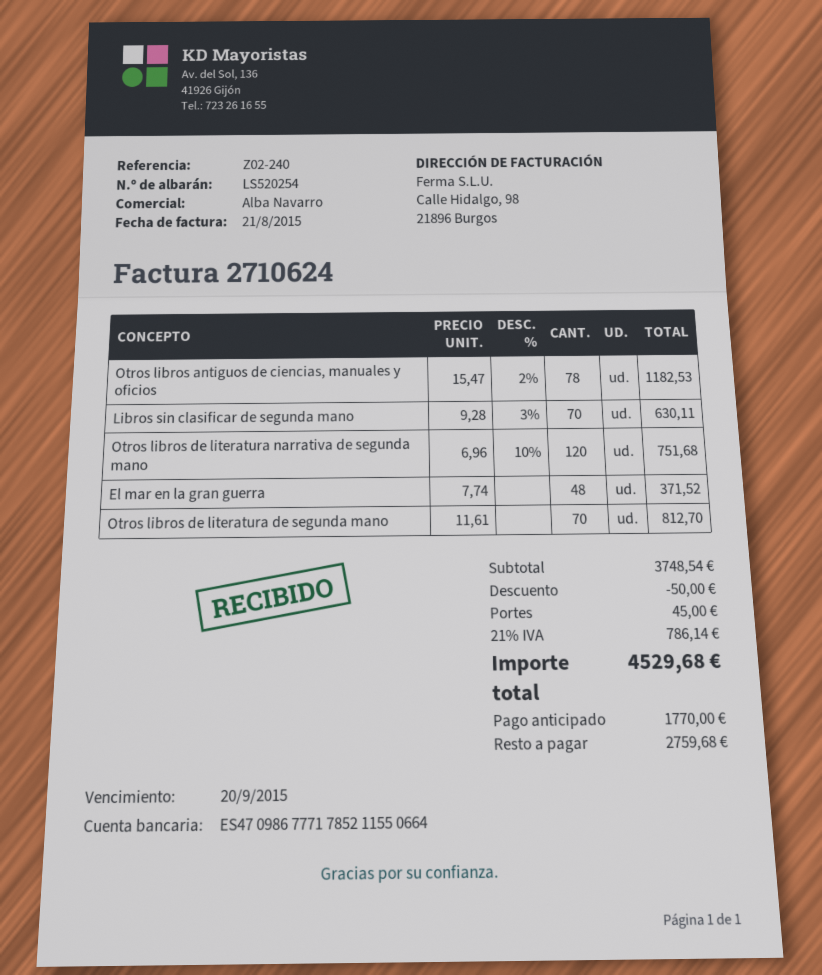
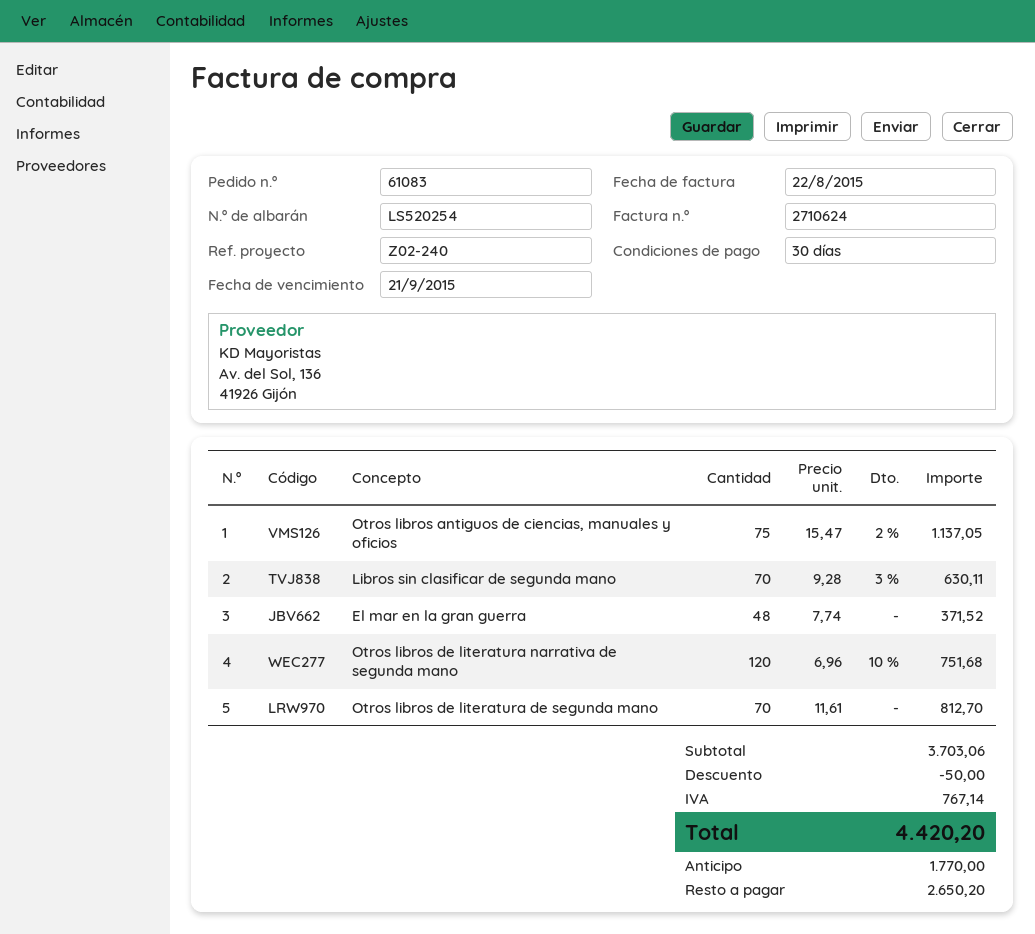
invoice date: 2015-08-21 -> 2015-08-22
due date: 2015-09-20 -> 2015-09-21
Otros libros antiguos de ciencias, manuales y oficios: 78 x 15.47 - 2% = 1182.53 -> 75 x 15.47 - 2% = 1137.05
subtotal: 3748.54 -> 3703.06
shipping: 45.00 -> none
tax: 786.14 -> 767.14
total: 4529.68 -> 4420.20
balance: 2759.68 -> 2650.20

